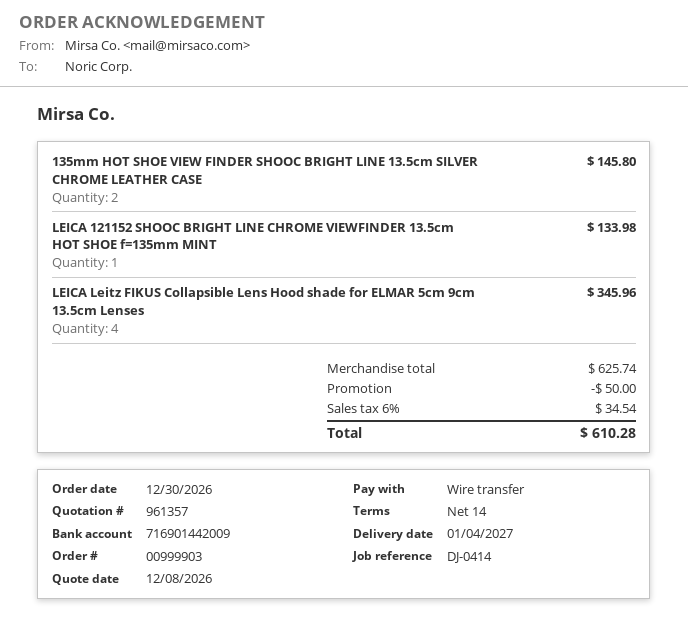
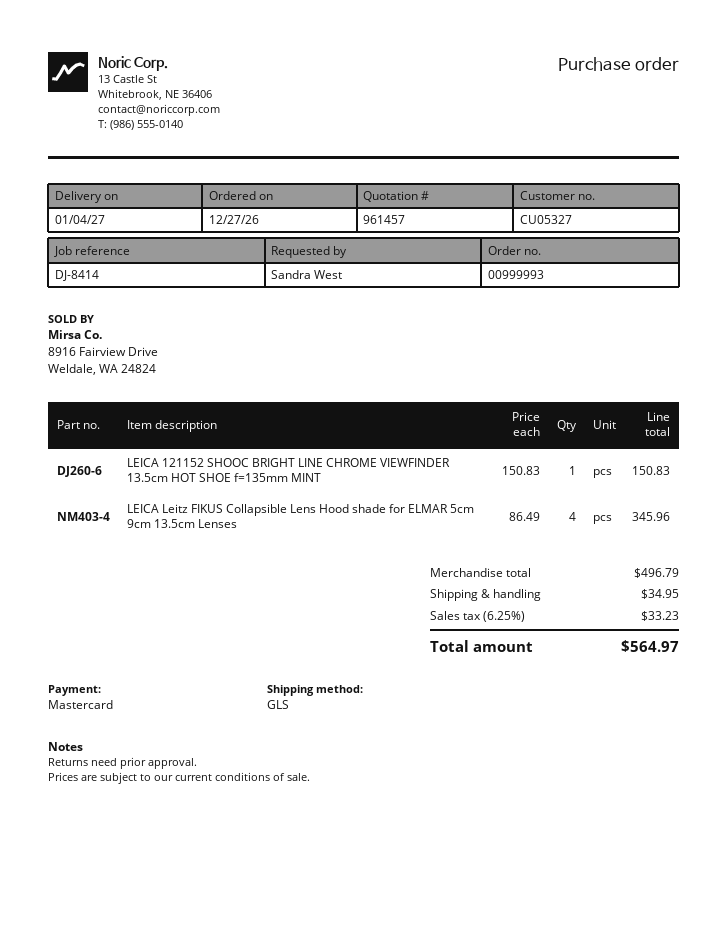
quote number: 961357 -> 961457
order number: 00999903 -> 00999993
order date: 2026-12-30 -> 2026-12-27
reference: DJ-0414 -> DJ-8414
payment method: bank transfer -> Mastercard
135mm HOT SHOE VIEW FINDER SHOOC BRIGHT LINE 13.5cm SILVER CHROME LEATHER CASE: 2 for 145.80 -> none
LEICA 121152 SHOOC BRIGHT LINE CHROME VIEWFINDER 13.5cm HOT SHOE f=135mm MINT: 1 for 133.98 -> 1 for 150.83
subtotal: 625.74 -> 496.79
discount: 50.00 -> none
shipping: none -> 34.95
tax: 6% = 34.54 -> 6.25% = 33.23
total: 610.28 -> 564.97

